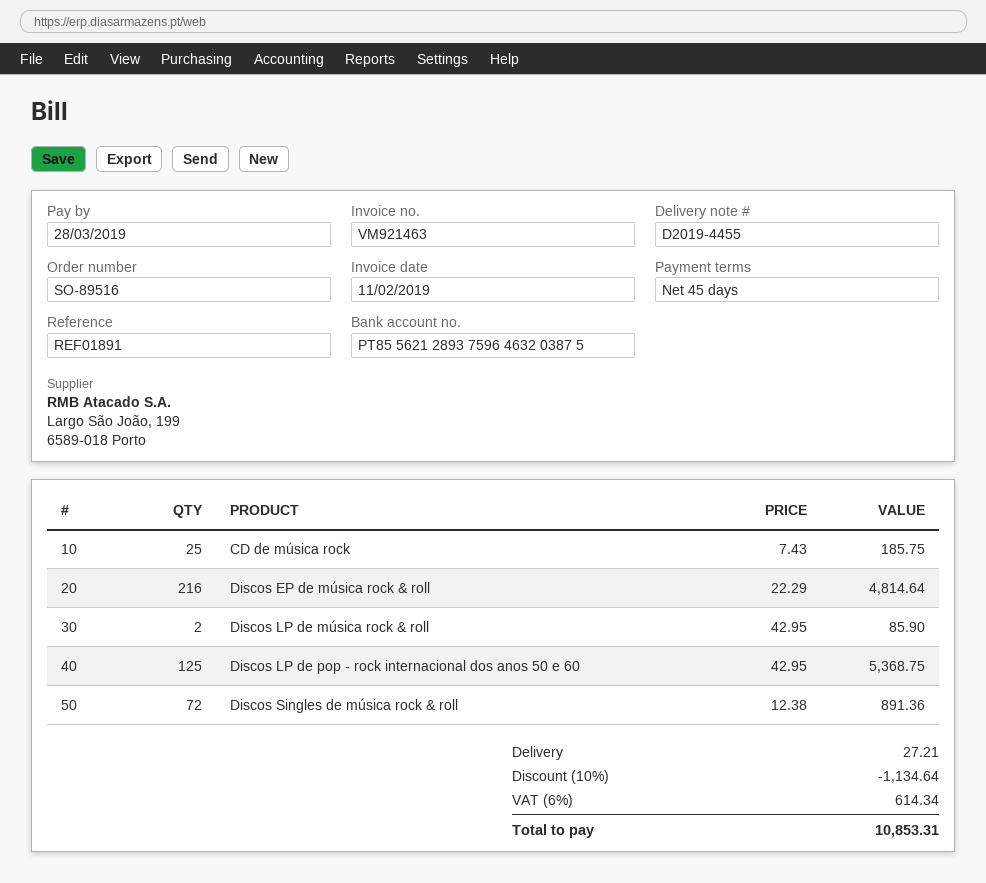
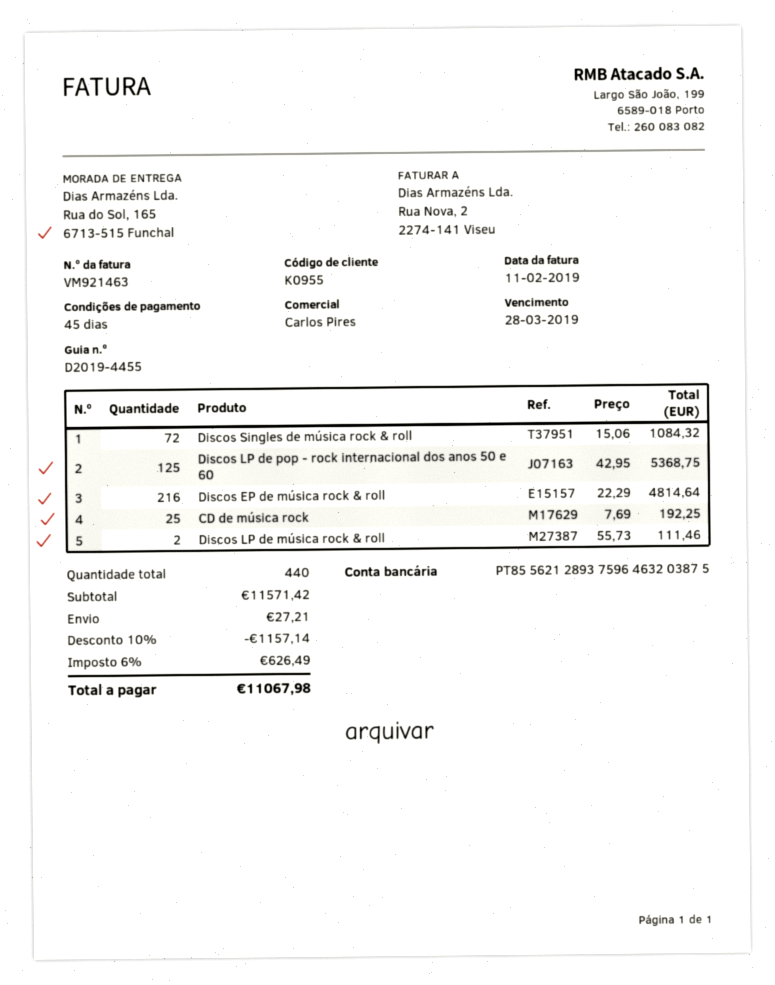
CD de música rock: 25 x 7.43 = 185.75 -> 25 x 7.69 = 192.25
Discos LP de música rock & roll: 2 x 42.95 = 85.90 -> 2 x 55.73 = 111.46
Discos Singles de música rock & roll: 72 x 12.38 = 891.36 -> 72 x 15.06 = 1084.32
discount: 10% = 1134.64 -> 10% = 1157.14
tax: 6% = 614.34 -> 6% = 626.49
total: 10853.31 -> 11067.98

